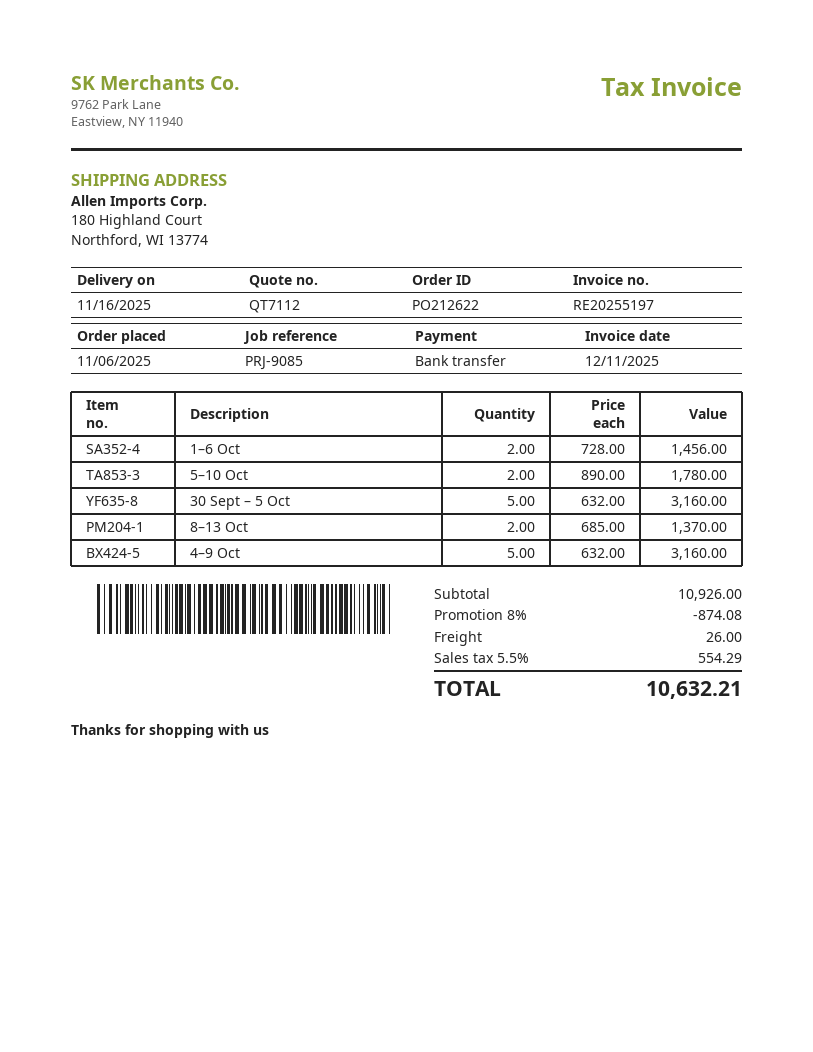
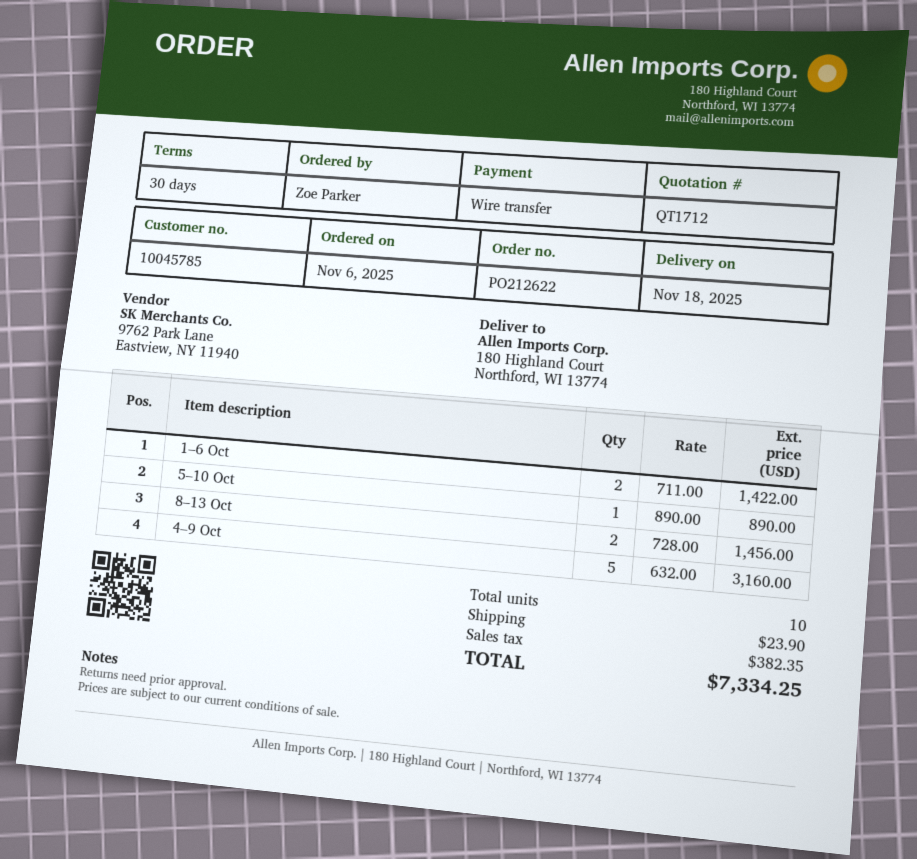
quote number: QT7112 -> QT1712
delivery date: 2025-11-16 -> 2025-11-18
1–6 Oct: 2 x 728.00 = 1456.00 -> 2 x 711.00 = 1422.00
5–10 Oct: 2 x 890.00 = 1780.00 -> 1 x 890.00 = 890.00
30 Sept – 5 Oct: 5 x 632.00 = 3160.00 -> none
8–13 Oct: 2 x 685.00 = 1370.00 -> 2 x 728.00 = 1456.00
discount: 8% = 874.08 -> none
shipping: 26.00 -> 23.90
tax: 554.29 -> 382.35
total: 10632.21 -> 7334.25

